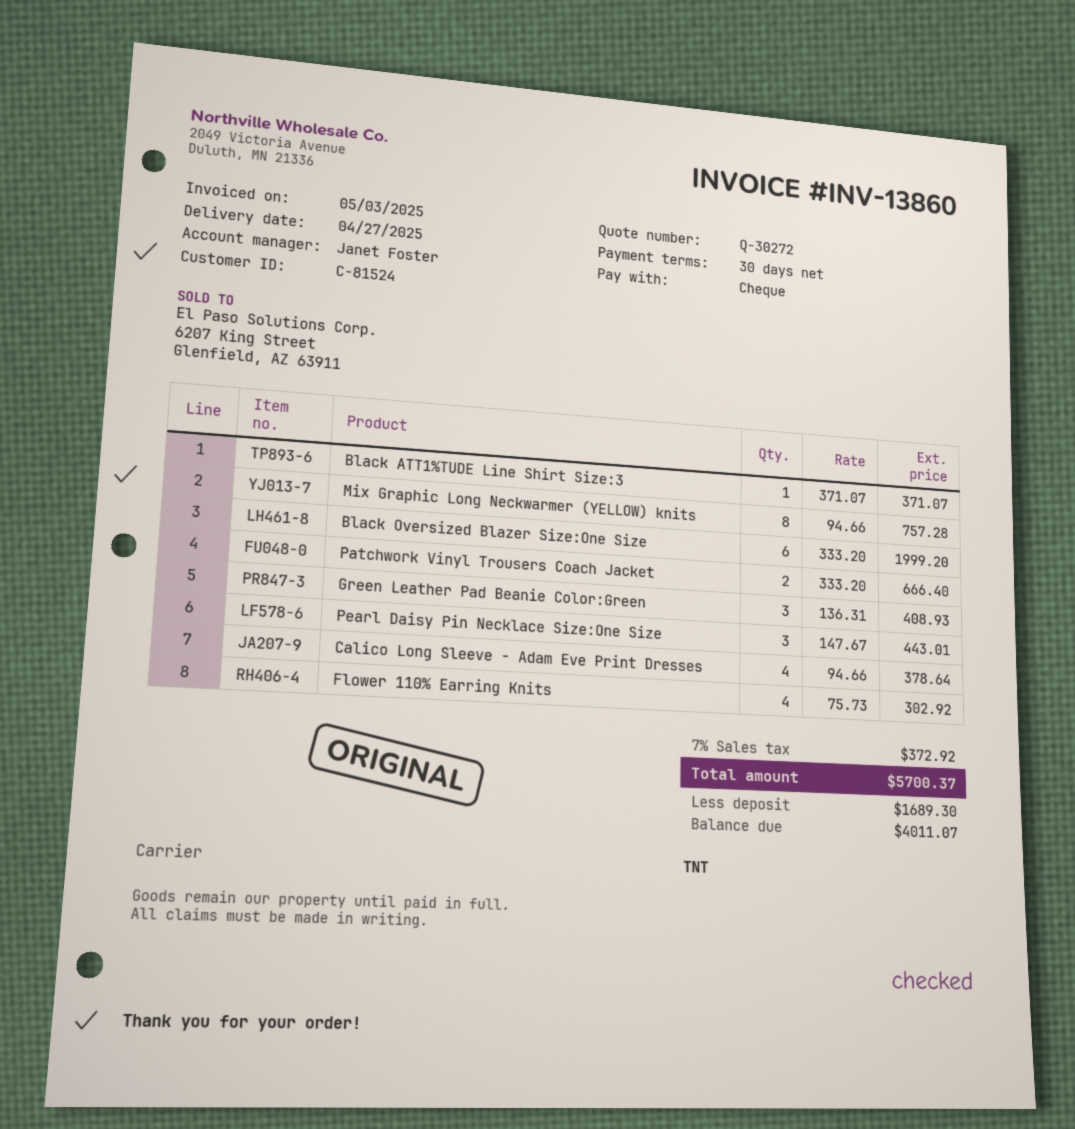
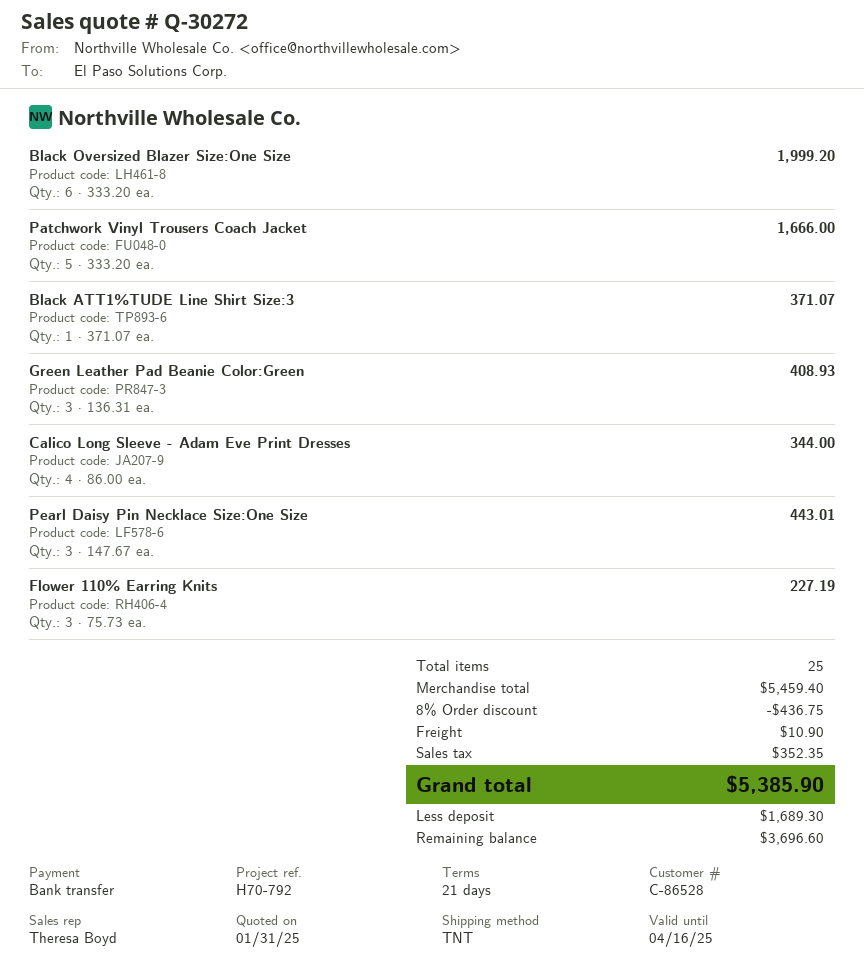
payment terms: 30 days -> 21 days
customer number: C-81524 -> C-86528
sales rep: Janet Foster -> Theresa Boyd
payment method: cheque -> bank transfer
Mix Graphic Long Neckwarmer (YELLOW) knits: 8 x 94.66 = 757.28 -> none
Patchwork Vinyl Trousers Coach Jacket: 2 x 333.20 = 666.40 -> 5 x 333.20 = 1666.00
Calico Long Sleeve - Adam Eve Print Dresses: 4 x 94.66 = 378.64 -> 4 x 86.00 = 344.00
Flower 110% Earring Knits: 4 x 75.73 = 302.92 -> 3 x 75.73 = 227.19
discount: none -> 8% = 436.75
shipping: none -> 10.90
tax: 372.92 -> 352.35
total: 5700.37 -> 5385.90
balance: 4011.07 -> 3696.60

